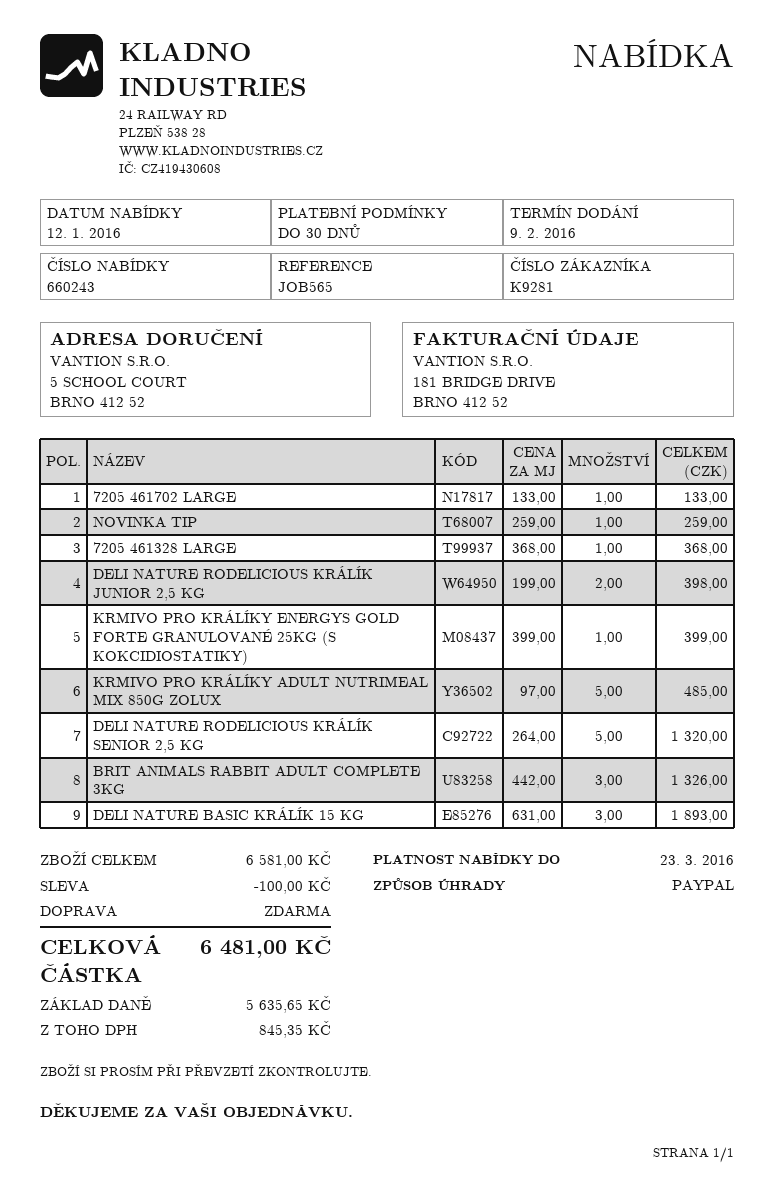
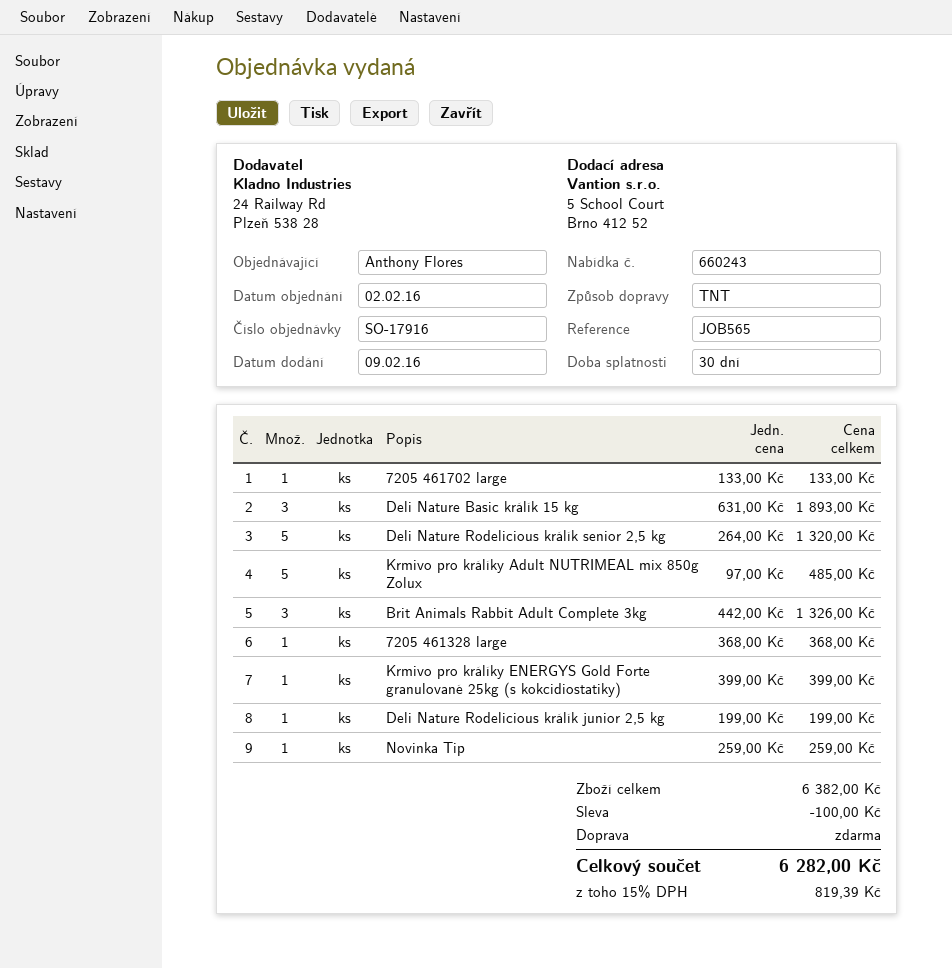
DELI NATURE RODELICIOUS KRÁLÍK JUNIOR 2,5 KG: 2 x 199.00 = 398.00 -> 1 x 199.00 = 199.00
subtotal: 6581.00 -> 6382.00
tax: 845.35 -> 819.39
total: 6481.00 -> 6282.00

